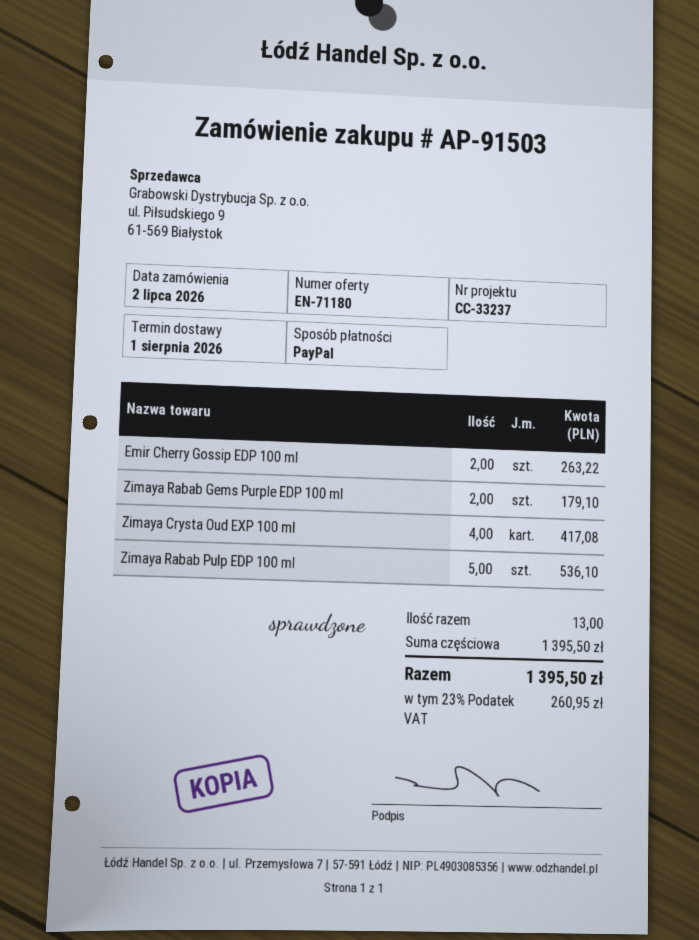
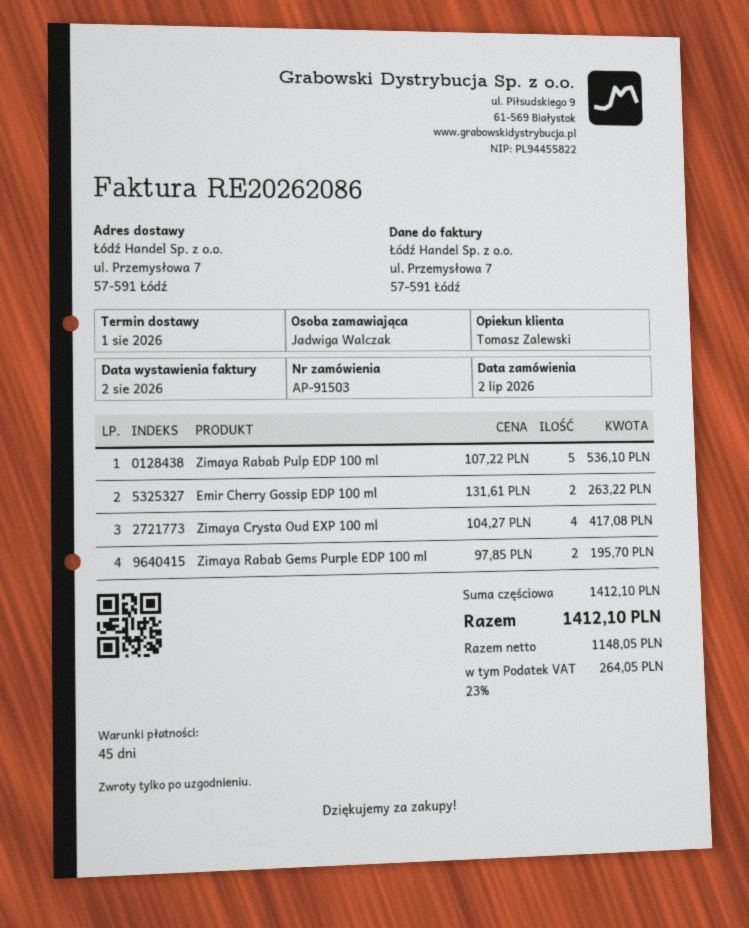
Zimaya Rabab Gems Purple EDP 100 ml: 2 for 179.10 -> 2 for 195.70
subtotal: 1395.50 -> 1412.10
tax: 23% = 260.95 -> 23% = 264.05
total: 1395.50 -> 1412.10

